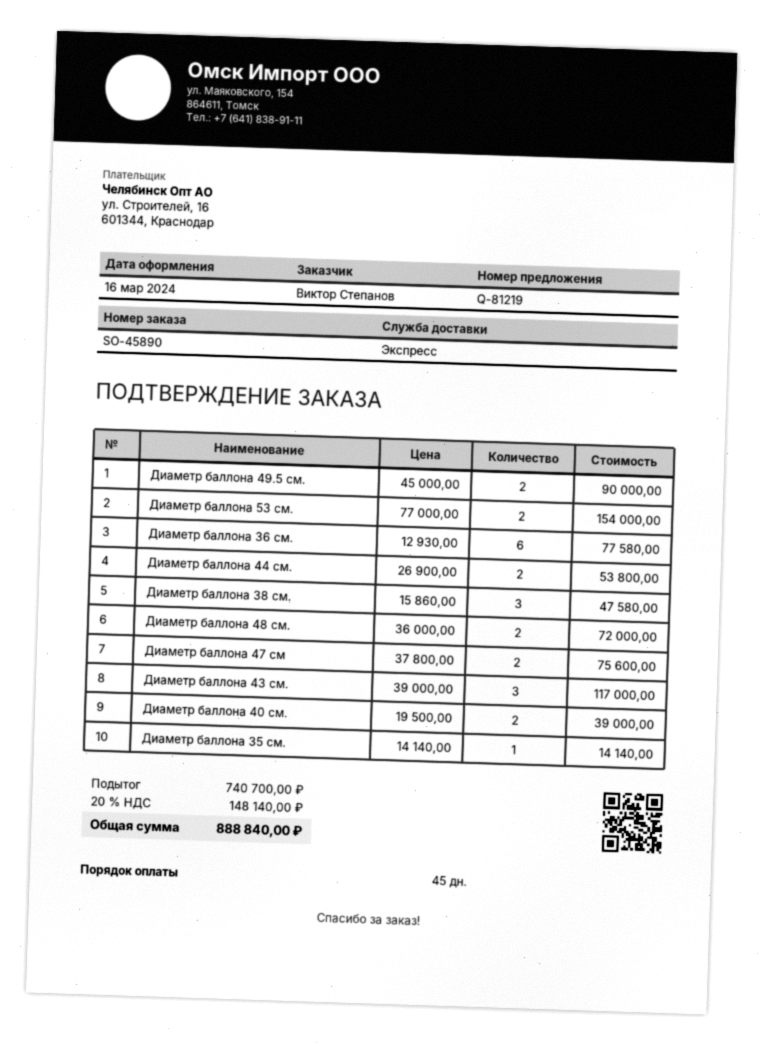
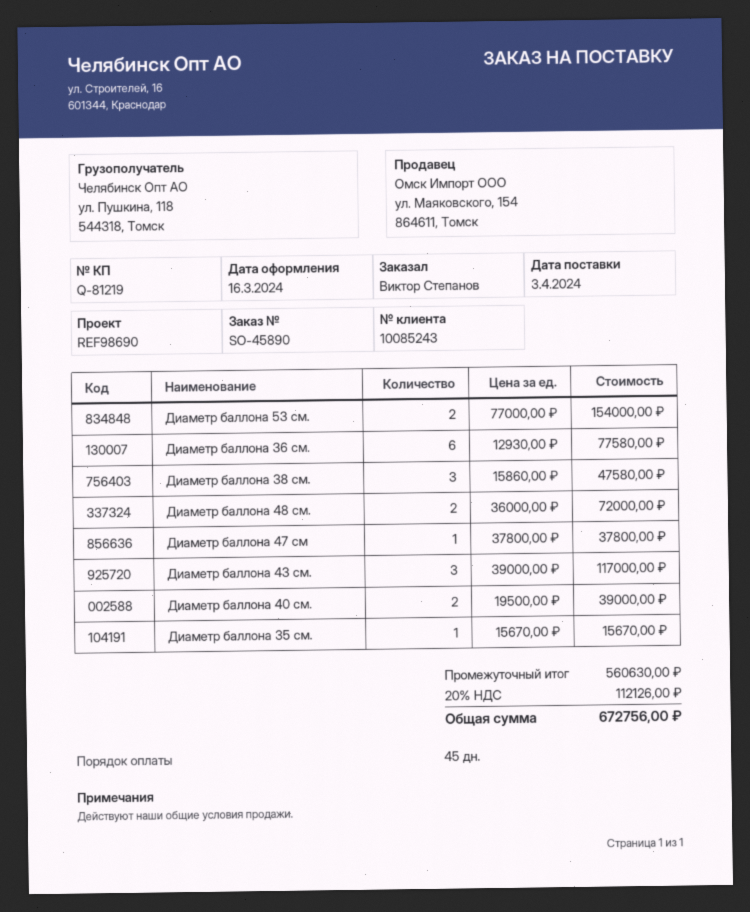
Диаметр баллона 49.5 см.: 2 x 45000.00 = 90000.00 -> none
Диаметр баллона 44 см.: 2 x 26900.00 = 53800.00 -> none
Диаметр баллона 47 см: 2 x 37800.00 = 75600.00 -> 1 x 37800.00 = 37800.00
Диаметр баллона 35 см.: 1 x 14140.00 = 14140.00 -> 1 x 15670.00 = 15670.00
subtotal: 740700.00 -> 560630.00
tax: 20% = 148140.00 -> 20% = 112126.00
total: 888840.00 -> 672756.00

